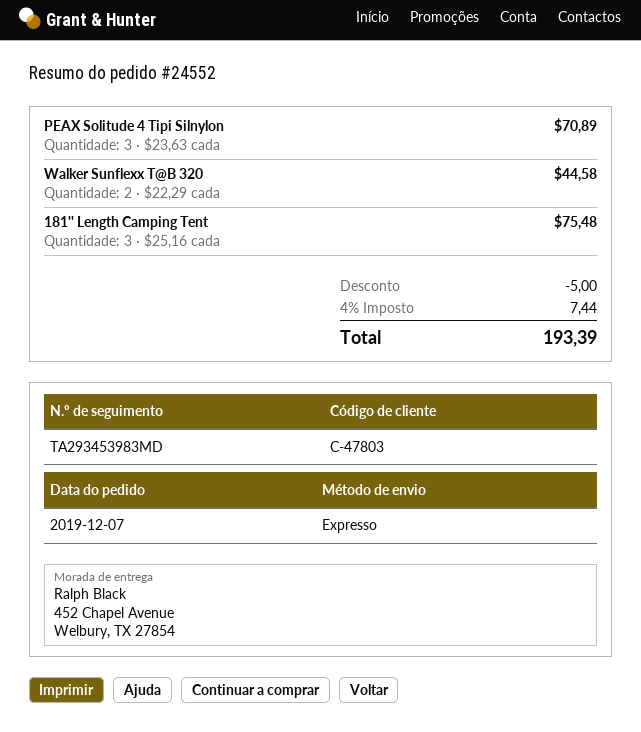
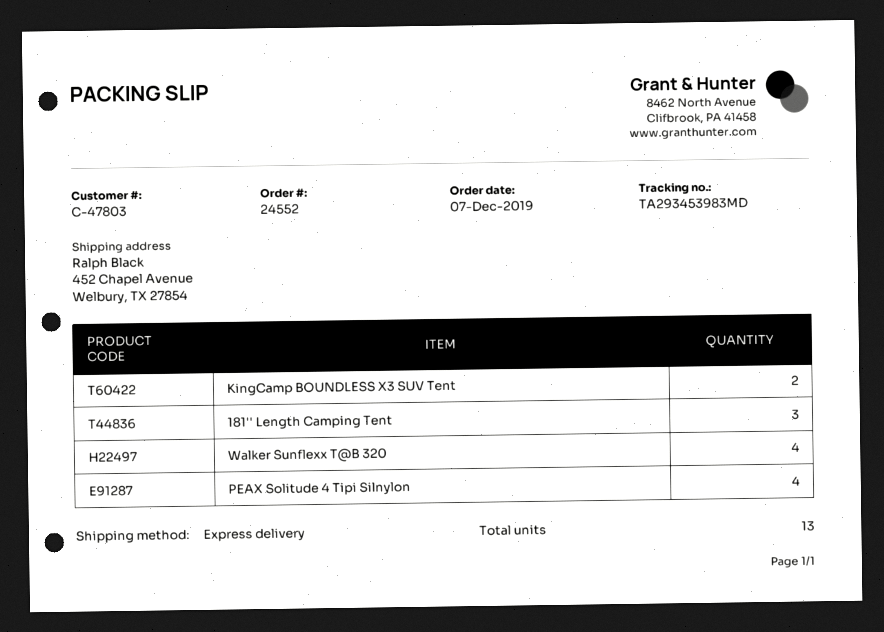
PEAX Solitude 4 Tipi Silnylon: 3 -> 4
Walker Sunflexx T@B 320: 2 -> 4
KingCamp BOUNDLESS X3 SUV Tent: none -> 2

